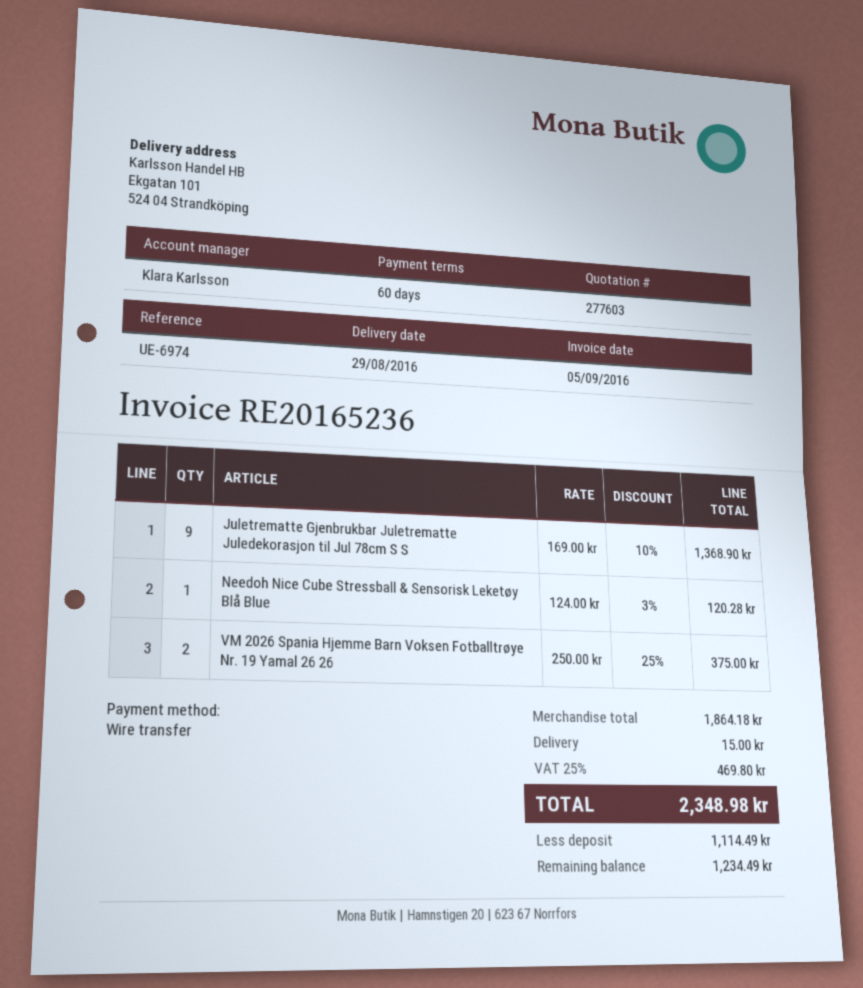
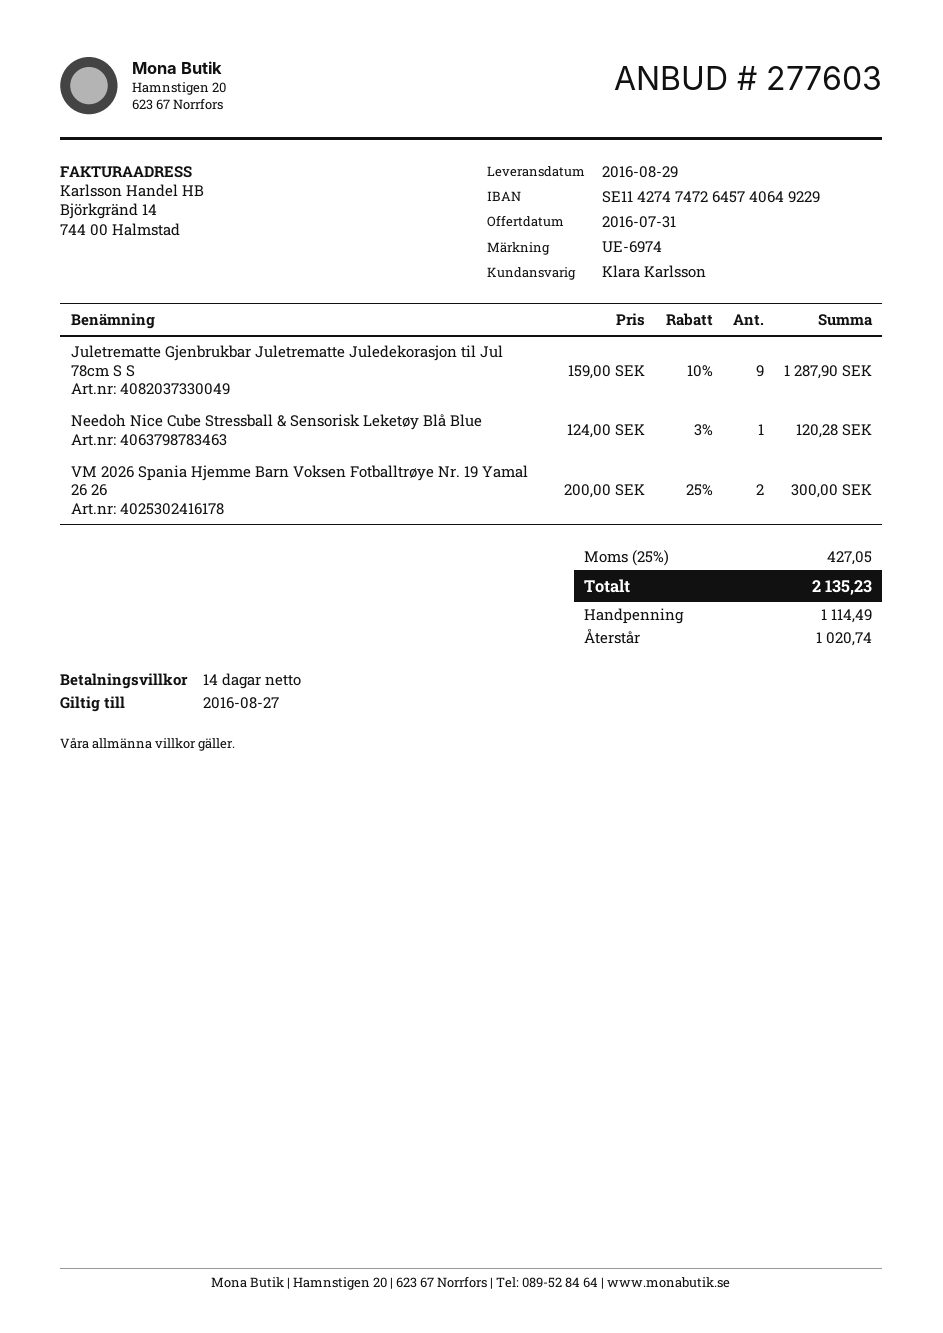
payment terms: 60 days -> 14 days
Juletrematte Gjenbrukbar Juletrematte Juledekorasjon til Jul 78cm S S: 9 x 169.00 - 10% = 1368.90 -> 9 x 159.00 - 10% = 1287.90
VM 2026 Spania Hjemme Barn Voksen Fotballtrøye Nr. 19 Yamal 26 26: 2 x 250.00 - 25% = 375.00 -> 2 x 200.00 - 25% = 300.00
shipping: 15.00 -> none
tax: 25% = 469.80 -> 25% = 427.05
total: 2348.98 -> 2135.23
balance: 1234.49 -> 1020.74

